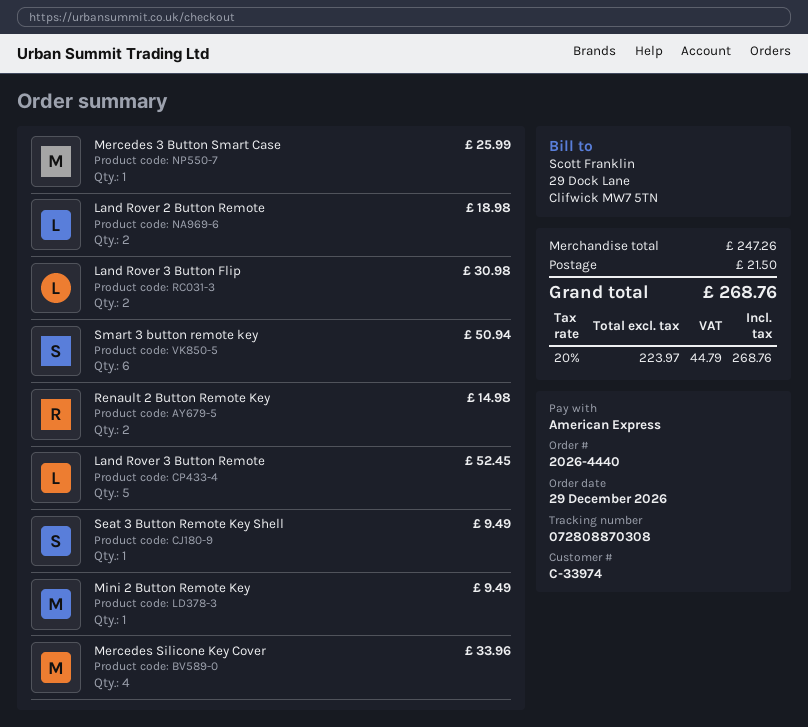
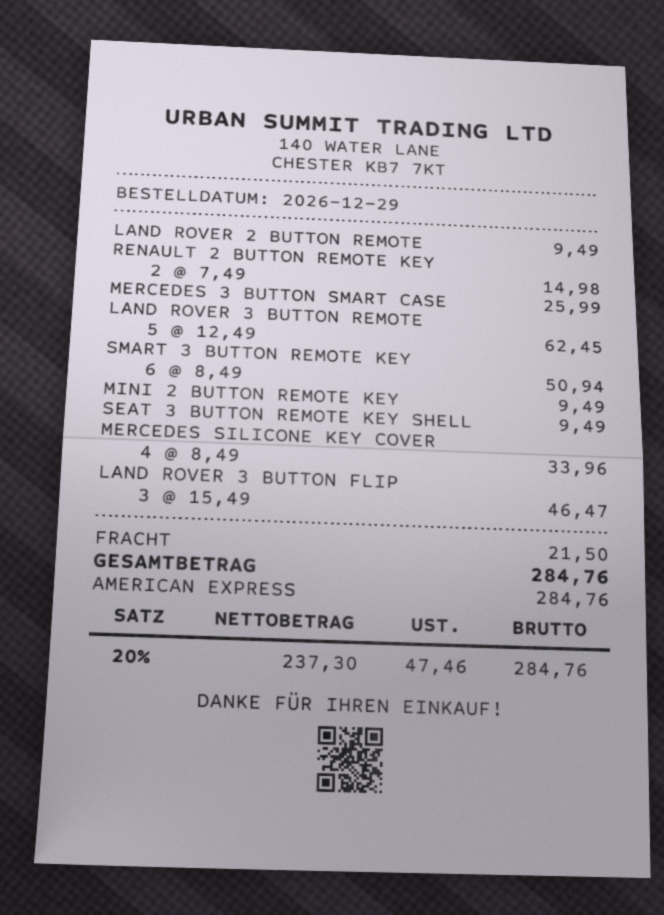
Land Rover 2 Button Remote: 2 for 18.98 -> 1 for 9.49
Land Rover 3 Button Flip: 2 for 30.98 -> 3 for 46.47
Land Rover 3 Button Remote: 5 for 52.45 -> 5 for 62.45
net: 223.97 -> 237.30
tax: 20% = 44.79 -> 20% = 47.46
total: 268.76 -> 284.76

